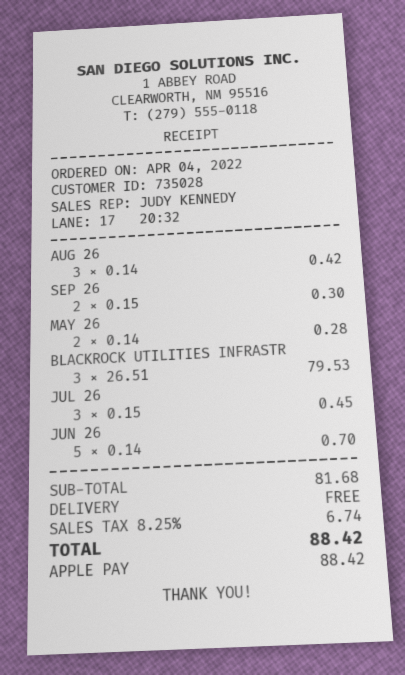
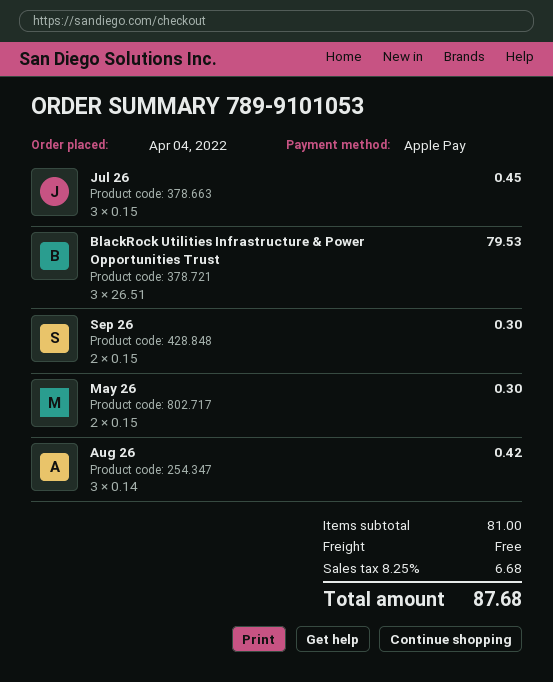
MAY 26: 2 x 0.14 = 0.28 -> 2 x 0.15 = 0.30
JUN 26: 5 x 0.14 = 0.70 -> none
subtotal: 81.68 -> 81.00
tax: 8.25% = 6.74 -> 8.25% = 6.68
total: 88.42 -> 87.68

